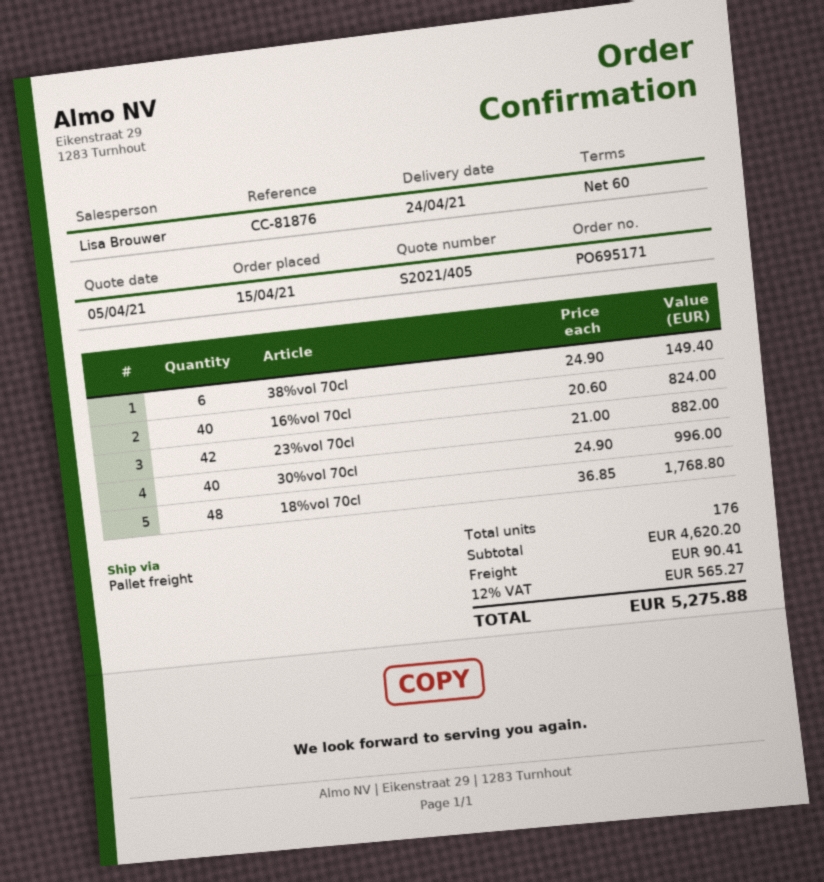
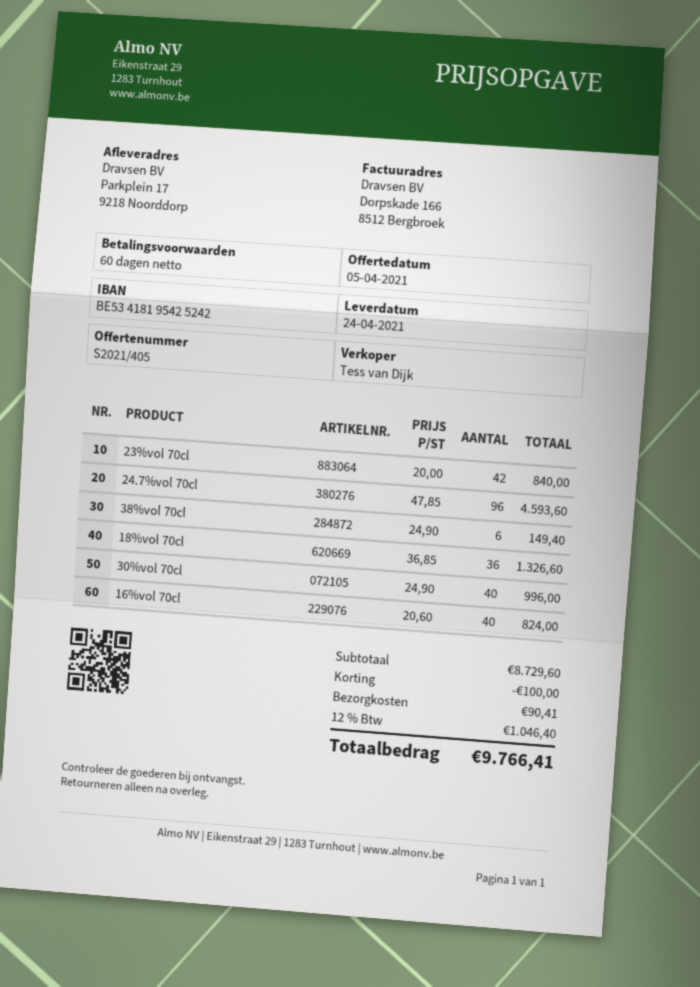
sales rep: Lisa Brouwer -> Tess van Dijk
23%vol 70cl: 42 x 21.00 = 882.00 -> 42 x 20.00 = 840.00
18%vol 70cl: 48 x 36.85 = 1768.80 -> 36 x 36.85 = 1326.60
24.7%vol 70cl: none -> 96 x 47.85 = 4593.60
subtotal: 4620.20 -> 8729.60
discount: none -> 100.00
tax: 12% = 565.27 -> 12% = 1046.40
total: 5275.88 -> 9766.41

